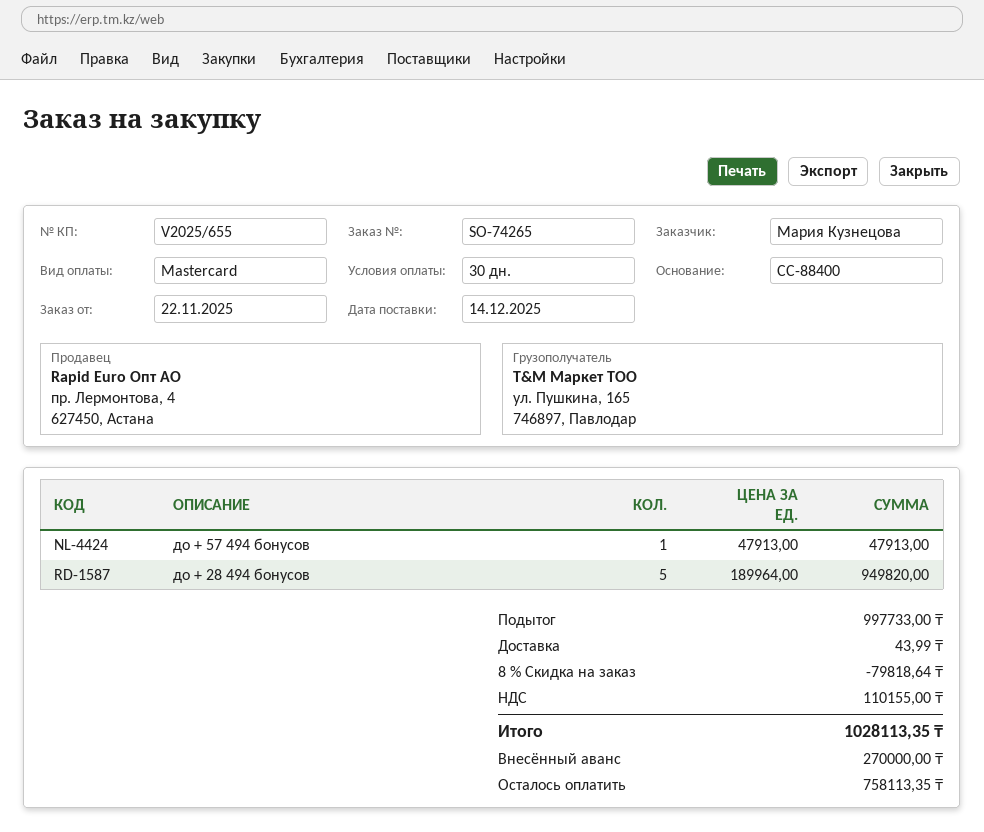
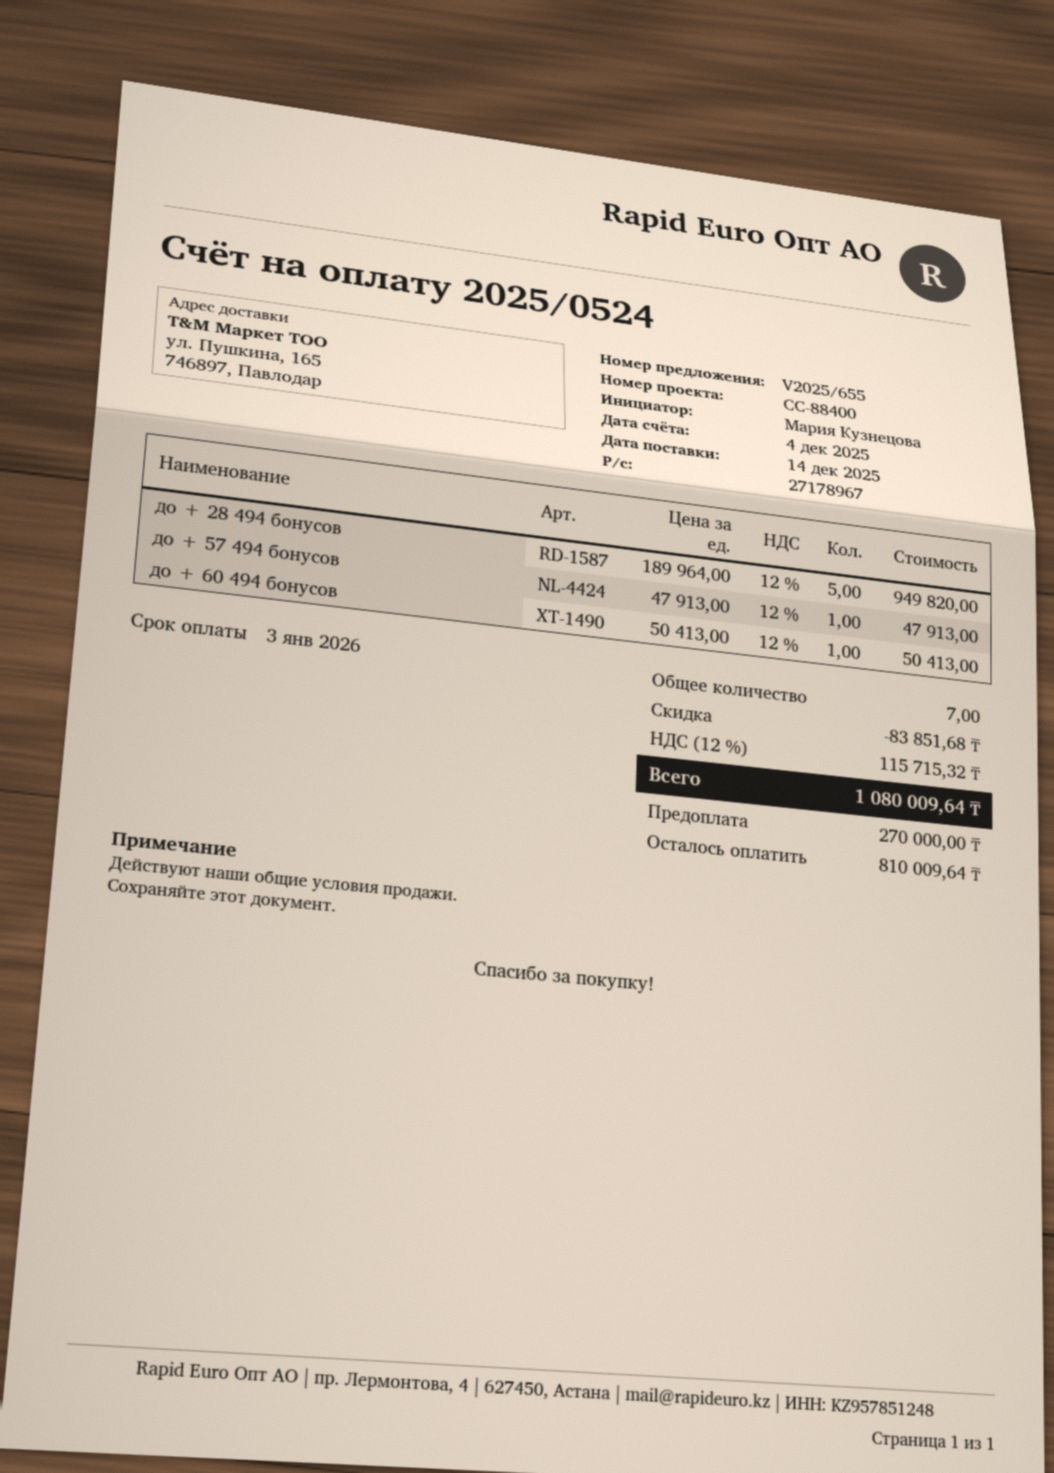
до + 60 494 бонусов: none -> 1 x 50413.00 = 50413.00
discount: 79818.64 -> 83851.68
shipping: 43.99 -> none
tax: 110155.00 -> 115715.32
total: 1028113.35 -> 1080009.64
balance: 758113.35 -> 810009.64

